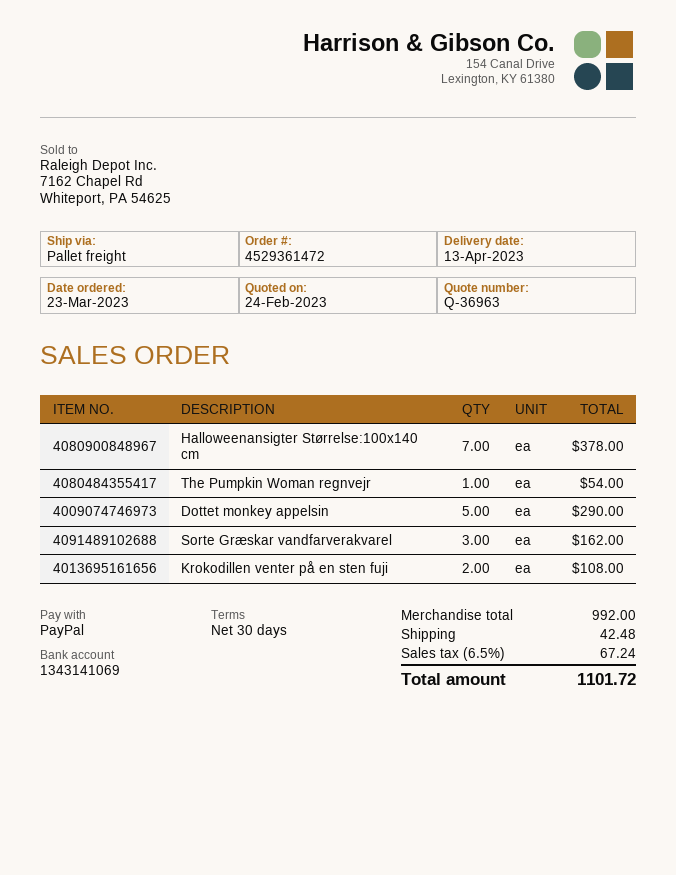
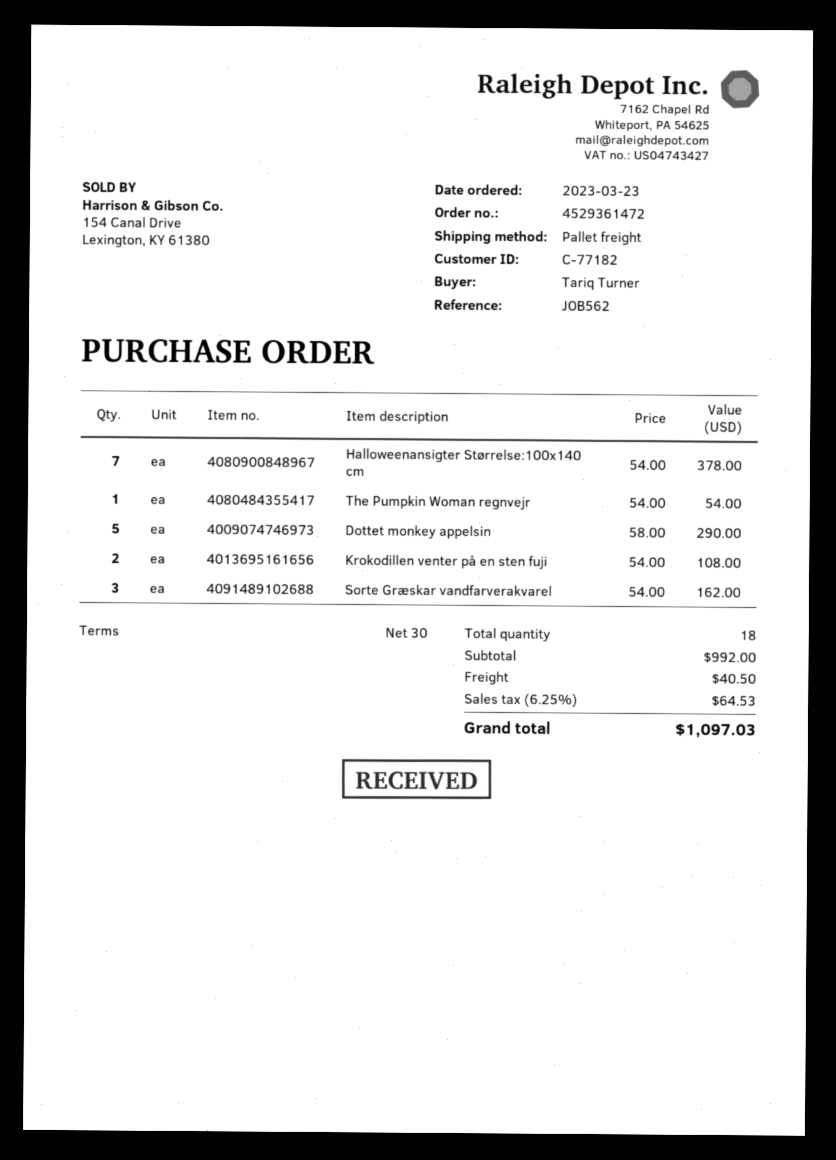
shipping: 42.48 -> 40.50
tax: 6.5% = 67.24 -> 6.25% = 64.53
total: 1101.72 -> 1097.03

